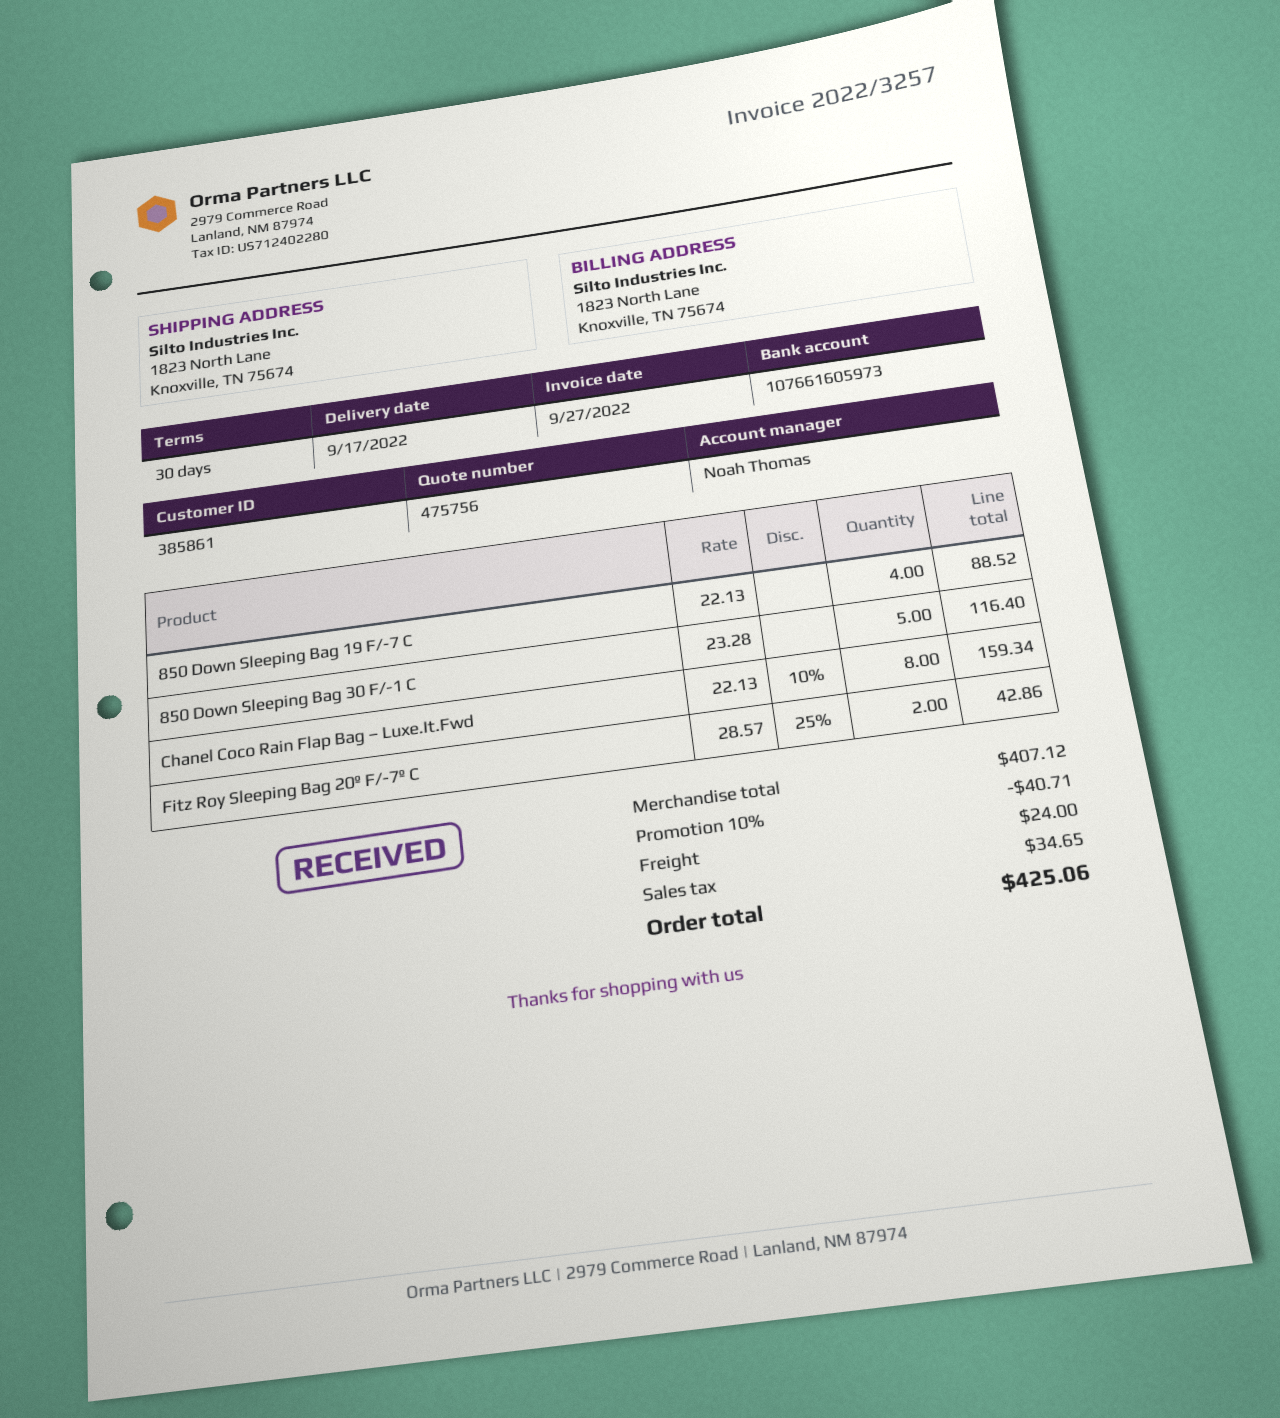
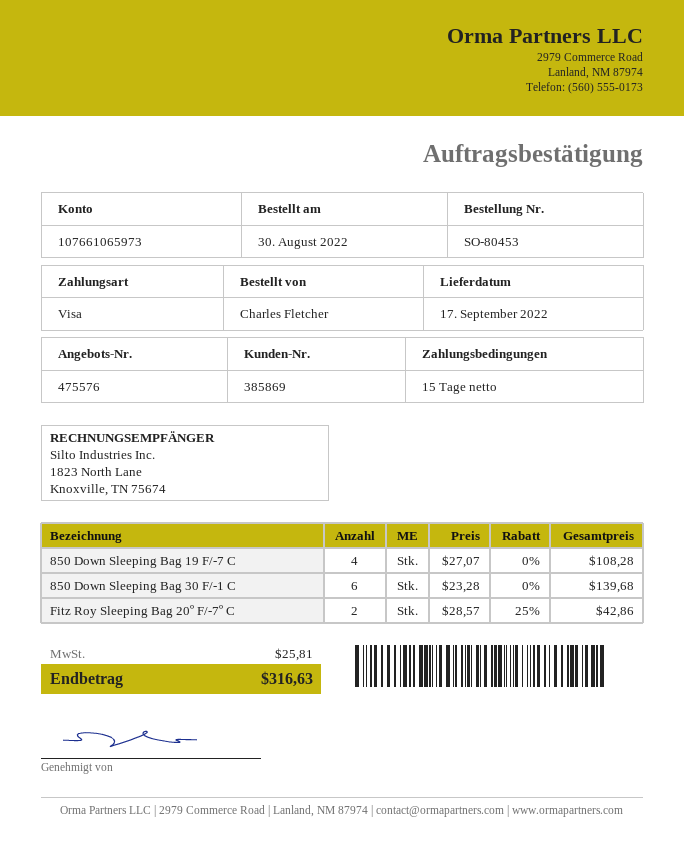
quote number: 475756 -> 475576
payment terms: 30 days -> 15 days
customer number: 385861 -> 385869
bank account: 107661605973 -> 107661065973
850 Down Sleeping Bag 19 F/-7 C: 4 x 22.13 = 88.52 -> 4 x 27.07 = 108.28
850 Down Sleeping Bag 30 F/-1 C: 5 x 23.28 = 116.40 -> 6 x 23.28 = 139.68
Chanel Coco Rain Flap Bag – Luxe.It.Fwd: 8 x 22.13 - 10% = 159.34 -> none
discount: 10% = 40.71 -> none
shipping: 24.00 -> none
tax: 34.65 -> 25.81
total: 425.06 -> 316.63

